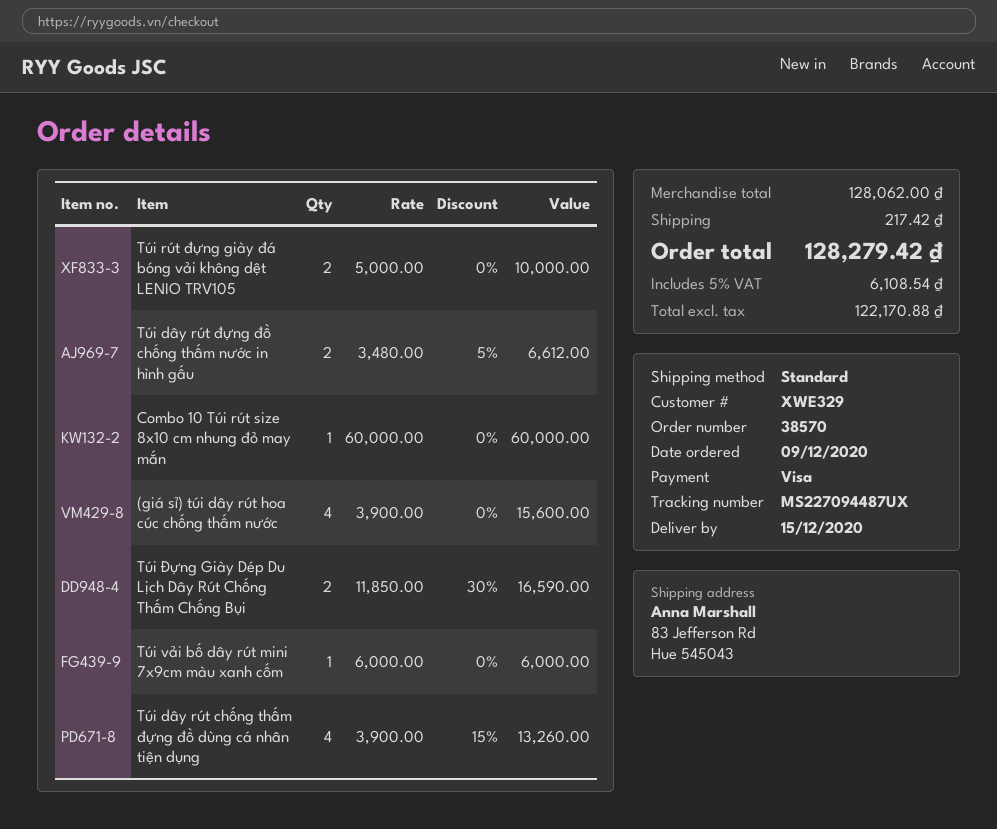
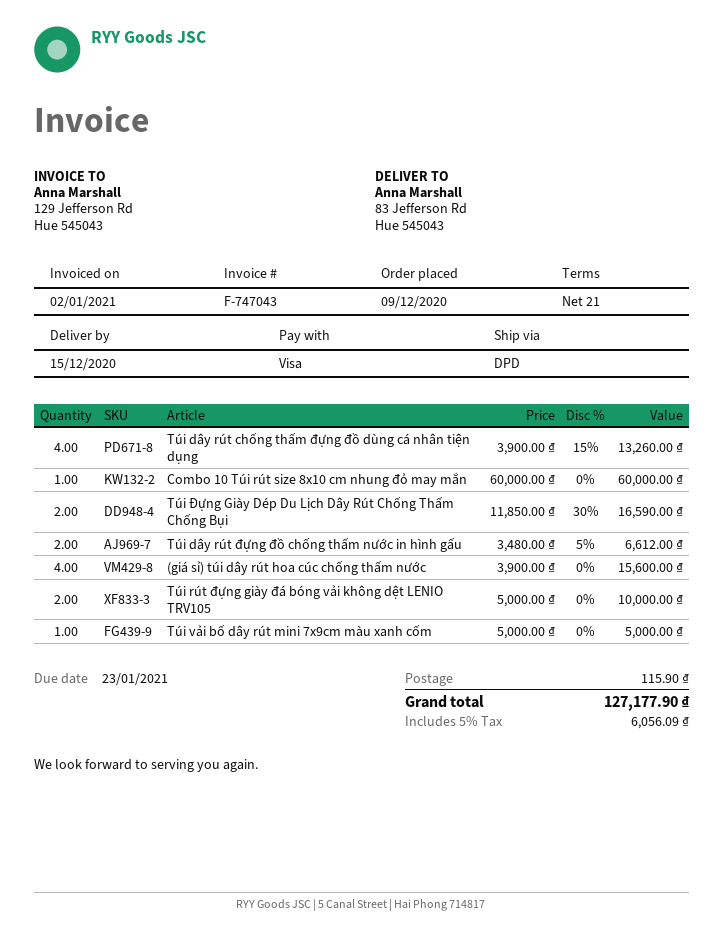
shipping method: standard -> DPD
Túi vải bố dây rút mini 7x9cm màu xanh cốm: 1 x 6000.00 = 6000.00 -> 1 x 5000.00 = 5000.00
shipping: 217.42 -> 115.90
tax: 5% = 6108.54 -> 5% = 6056.09
total: 128279.42 -> 127177.90

